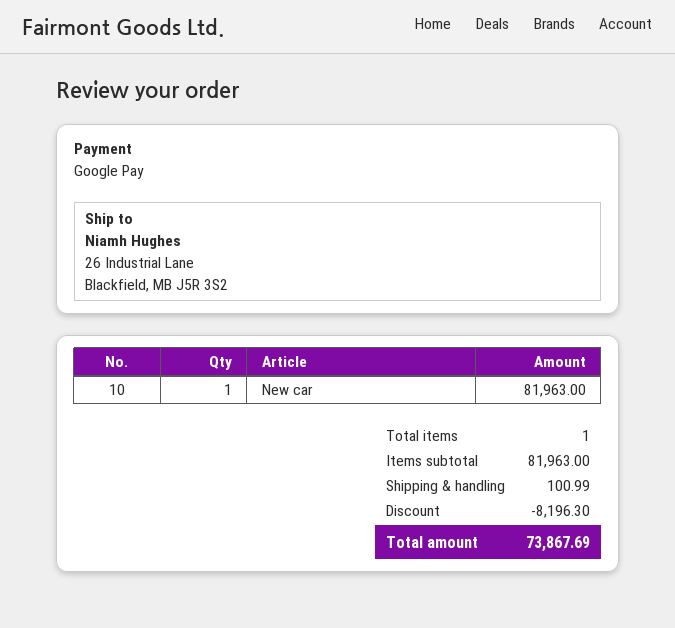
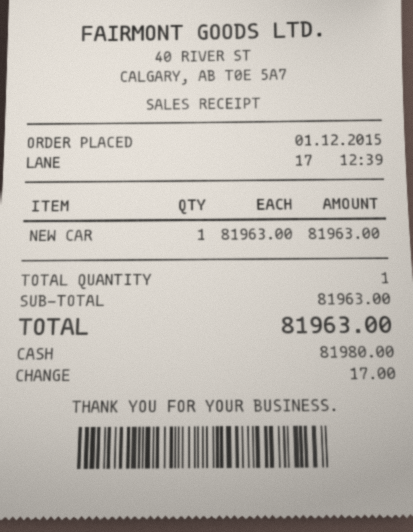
payment method: Google Pay -> cash
discount: 8196.30 -> none
shipping: 100.99 -> none
total: 73867.69 -> 81963.00

